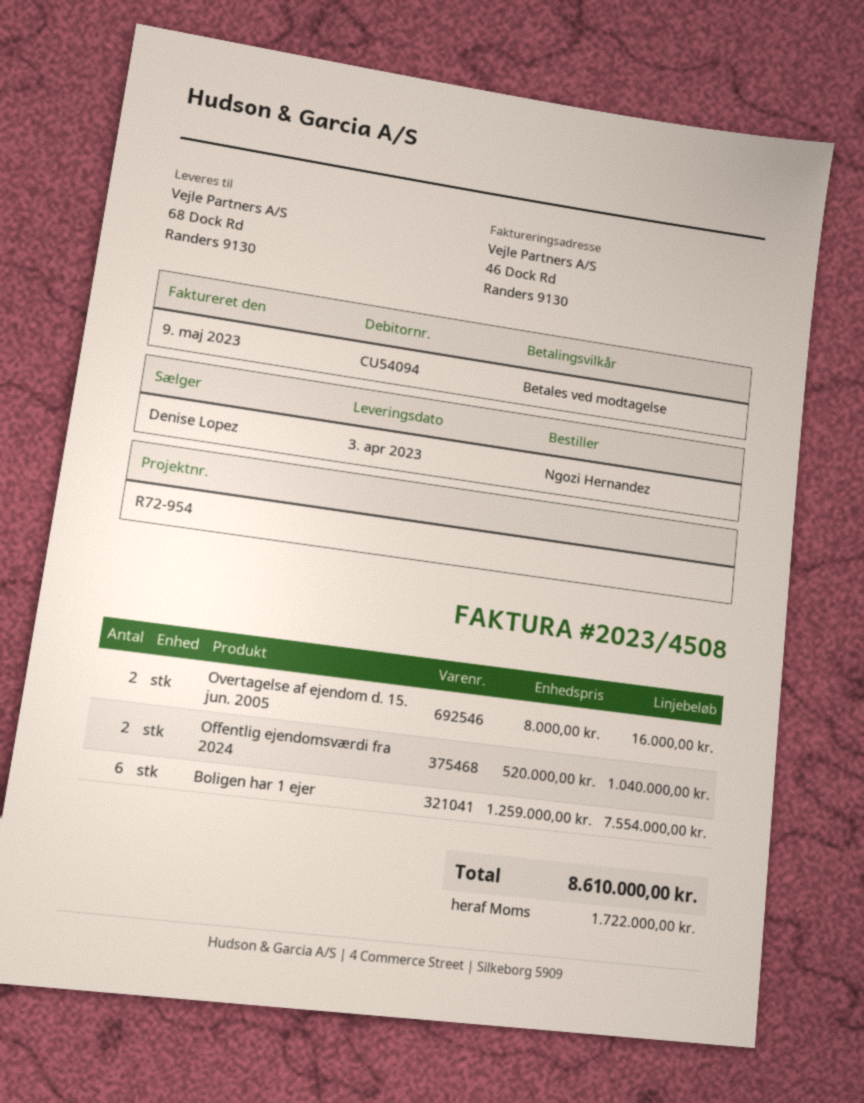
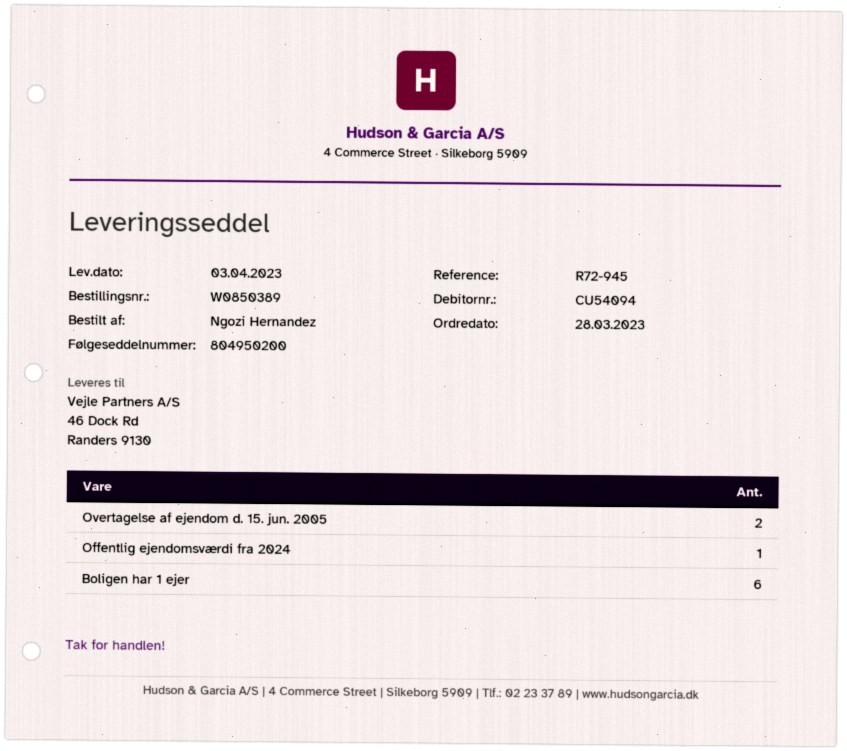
reference: R72-954 -> R72-945
ship to: 68 Dock Rd, Randers 9130 -> 46 Dock Rd, Randers 9130
Offentlig ejendomsværdi fra 2024: 2 -> 1

